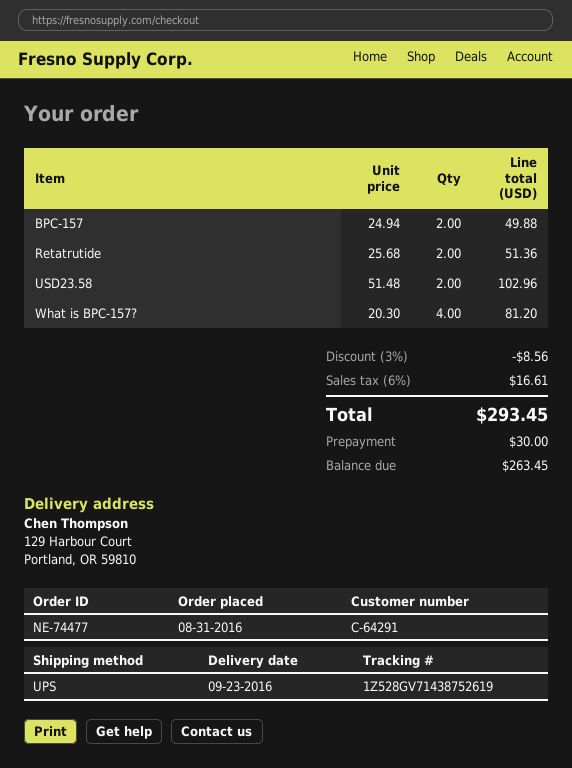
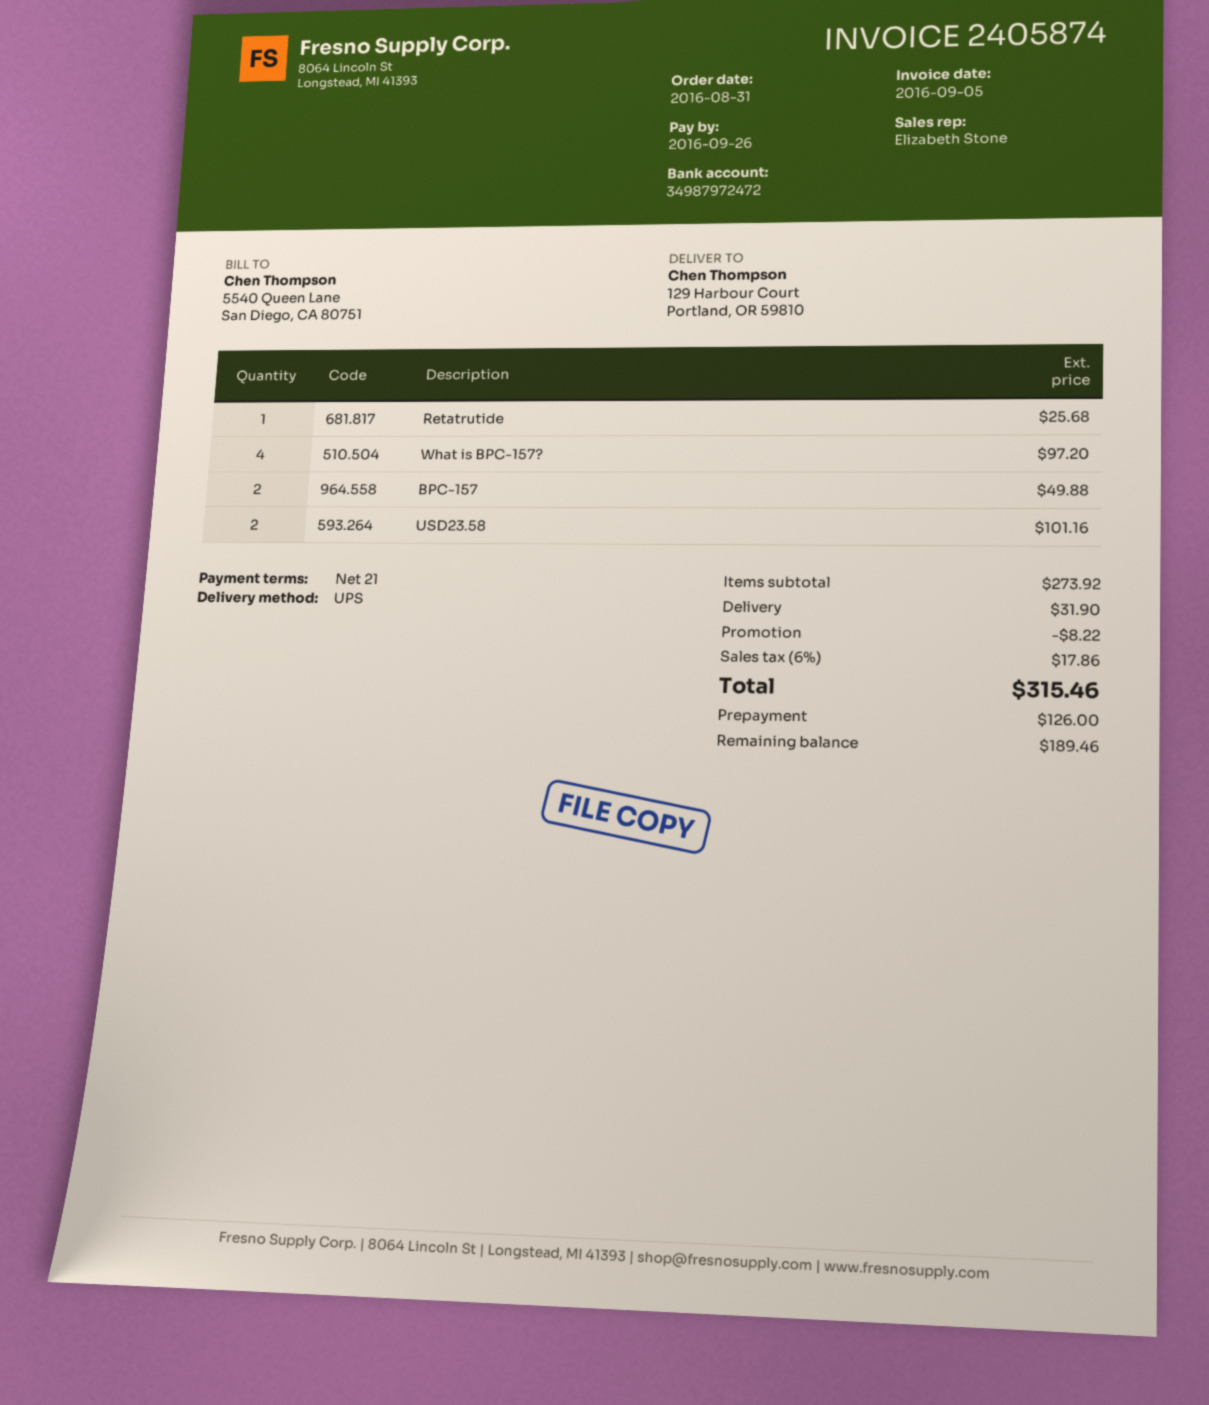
Retatrutide: 2 for 51.36 -> 1 for 25.68
USD23.58: 2 for 102.96 -> 2 for 101.16
What is BPC-157?: 4 for 81.20 -> 4 for 97.20
discount: 8.56 -> 8.22
shipping: none -> 31.90
tax: 6% = 16.61 -> 6% = 17.86
total: 293.45 -> 315.46
deposit: 30.00 -> 126.00
balance: 263.45 -> 189.46

